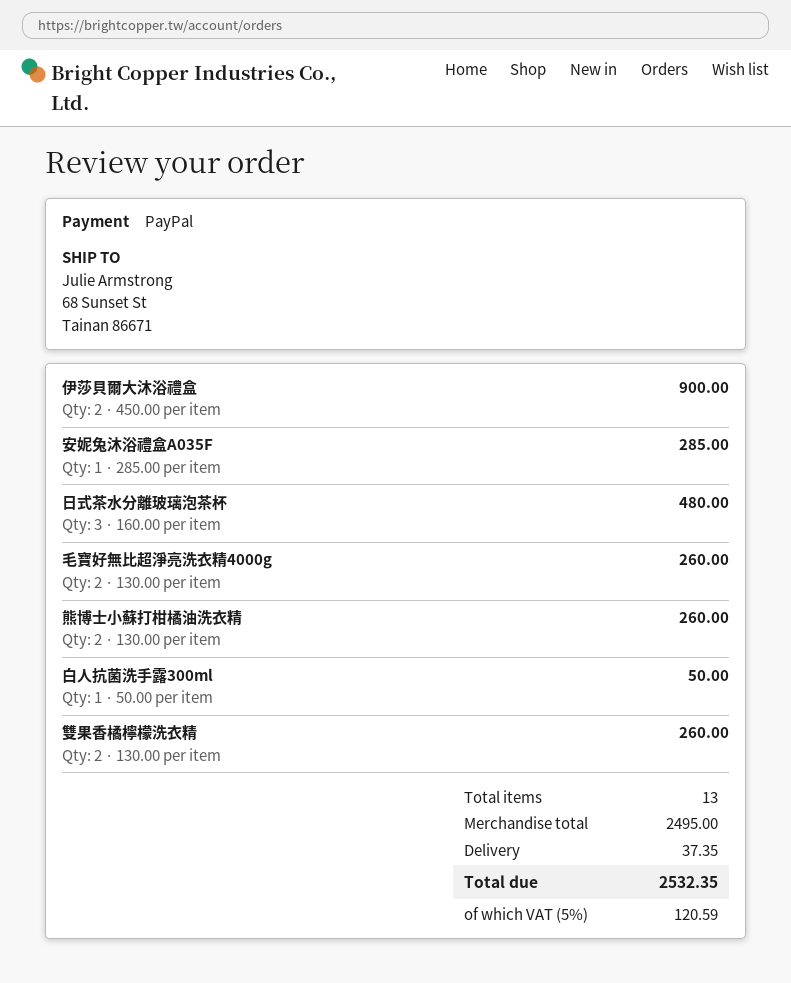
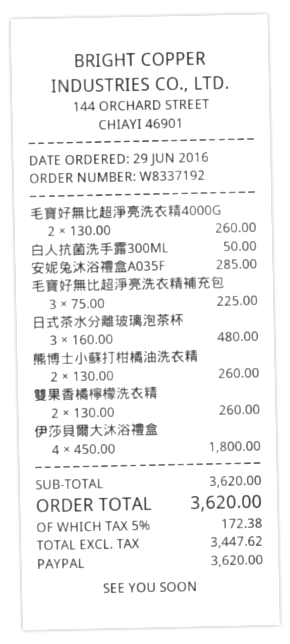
伊莎貝爾大沐浴禮盒: 2 x 450.00 = 900.00 -> 4 x 450.00 = 1800.00
毛寶好無比超淨亮洗衣精補充包: none -> 3 x 75.00 = 225.00
subtotal: 2495.00 -> 3620.00
shipping: 37.35 -> none
tax: 5% = 120.59 -> 5% = 172.38
total: 2532.35 -> 3620.00

